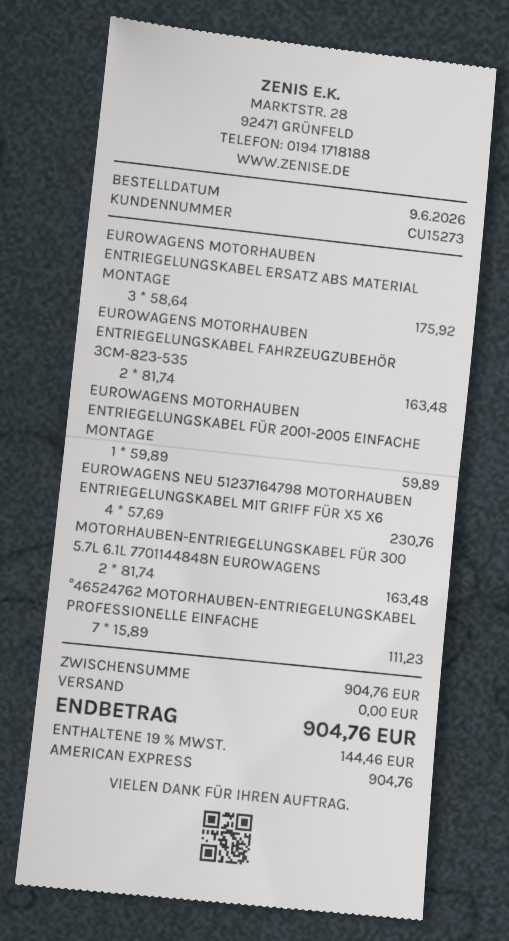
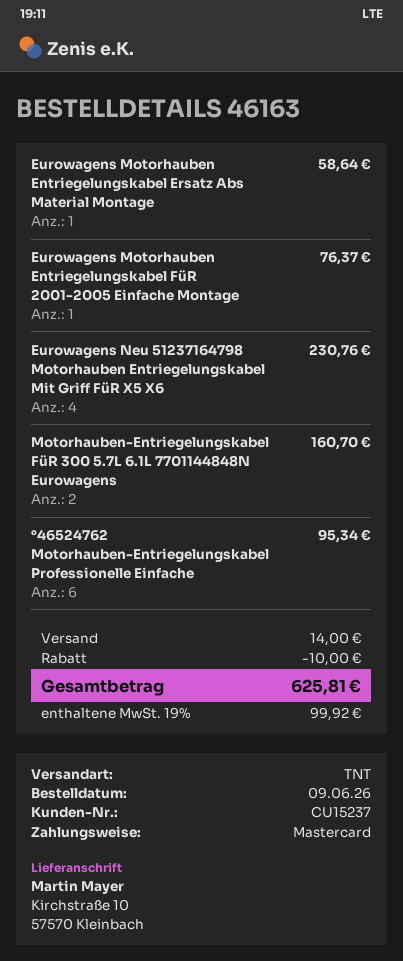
customer number: CU15273 -> CU15237
payment method: American Express -> Mastercard
EUROWAGENS MOTORHAUBEN ENTRIEGELUNGSKABEL ERSATZ ABS MATERIAL MONTAGE: 3 for 175.92 -> 1 for 58.64
EUROWAGENS MOTORHAUBEN ENTRIEGELUNGSKABEL FAHRZEUGZUBEHÖR 3CM-823-535: 2 for 163.48 -> none
EUROWAGENS MOTORHAUBEN ENTRIEGELUNGSKABEL FÜR 2001-2005 EINFACHE MONTAGE: 1 for 59.89 -> 1 for 76.37
MOTORHAUBEN-ENTRIEGELUNGSKABEL FÜR 300 5.7L 6.1L 7701144848N EUROWAGENS: 2 for 163.48 -> 2 for 160.70
°46524762 MOTORHAUBEN-ENTRIEGELUNGSKABEL PROFESSIONELLE EINFACHE: 7 for 111.23 -> 6 for 95.34
discount: none -> 10.00
shipping: 0.00 -> 14.00
tax: 19% = 144.46 -> 19% = 99.92
total: 904.76 -> 625.81

